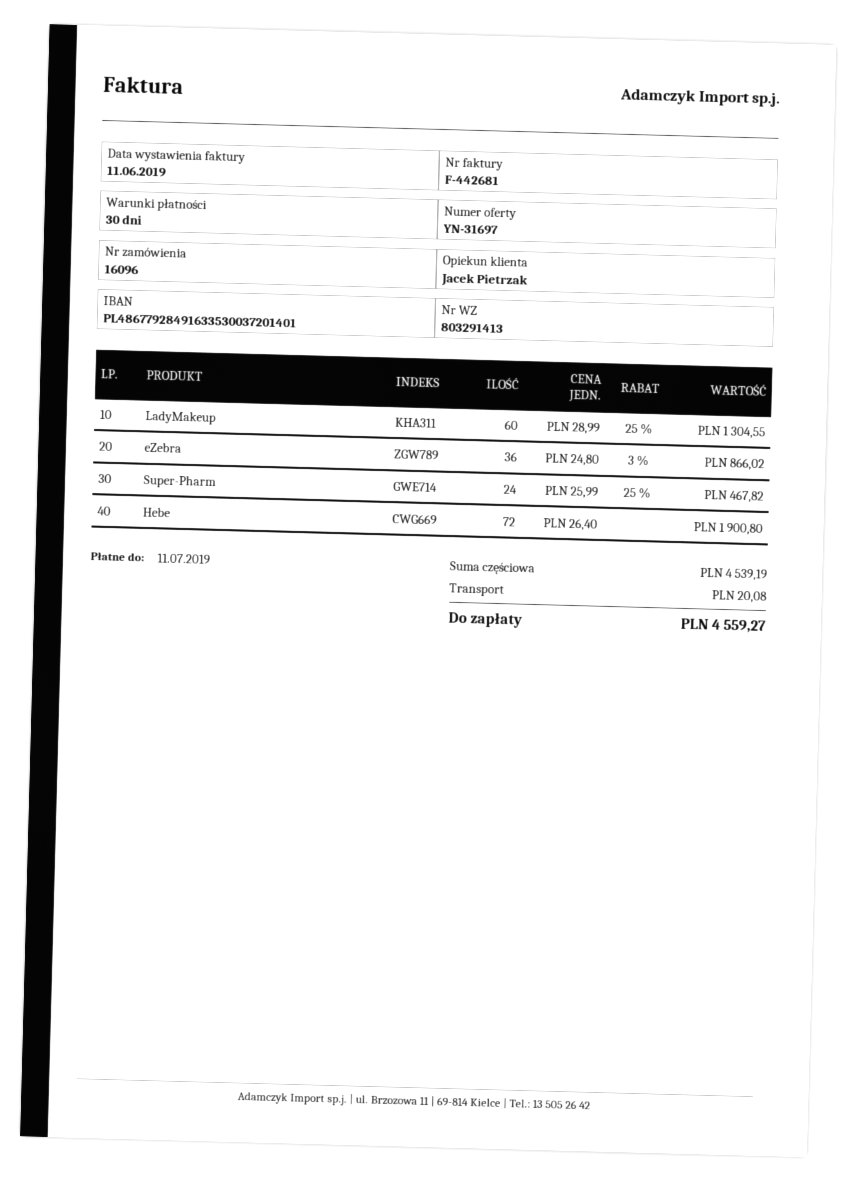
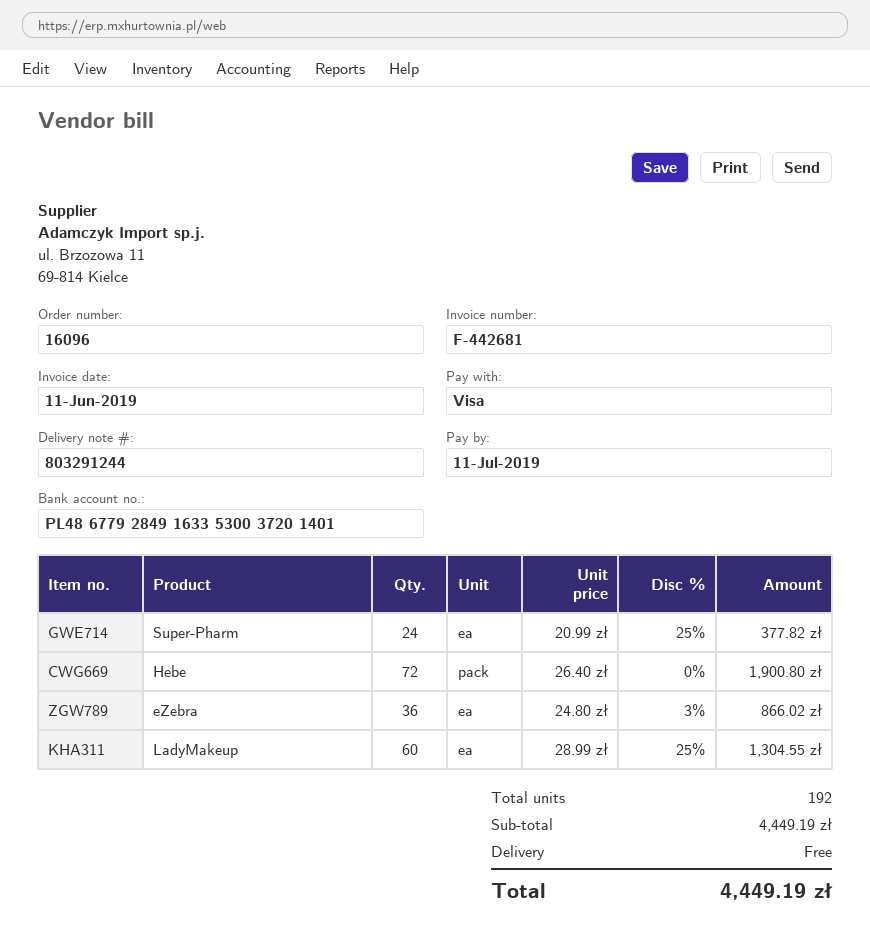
delivery note number: 803291413 -> 803291244
Super-Pharm: 24 x 25.99 - 25% = 467.82 -> 24 x 20.99 - 25% = 377.82
subtotal: 4539.19 -> 4449.19
shipping: 20.08 -> 0.00
total: 4559.27 -> 4449.19

